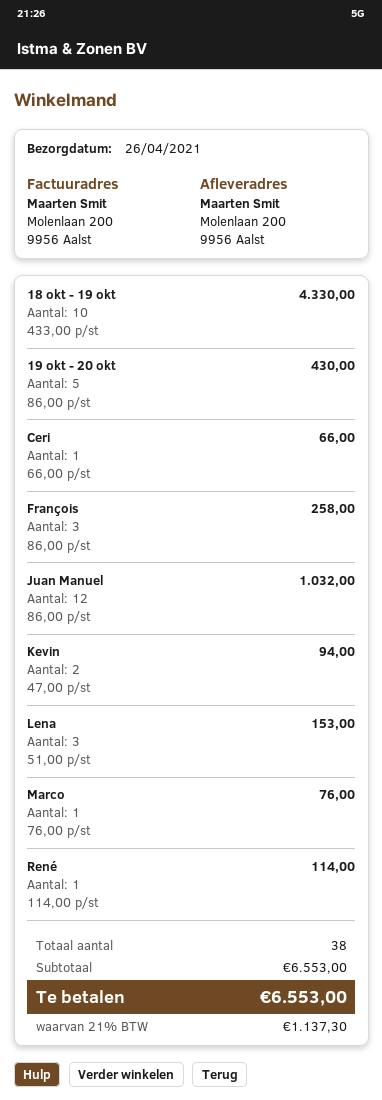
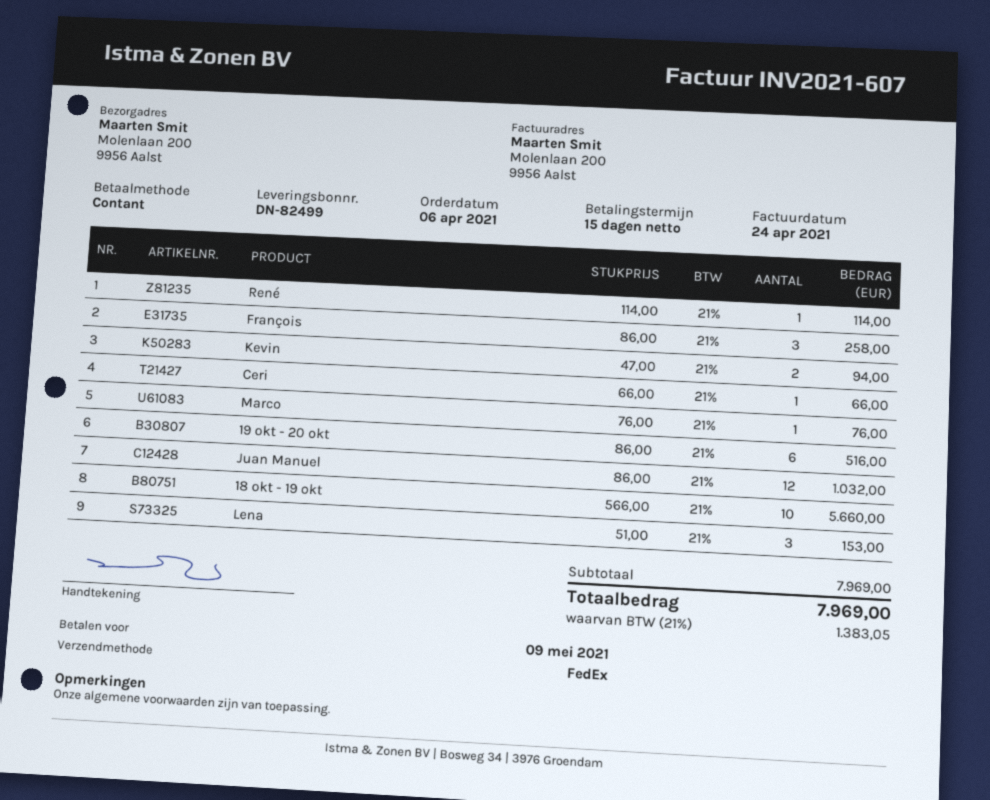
18 okt - 19 okt: 10 x 433.00 = 4330.00 -> 10 x 566.00 = 5660.00
19 okt - 20 okt: 5 x 86.00 = 430.00 -> 6 x 86.00 = 516.00
subtotal: 6553.00 -> 7969.00
tax: 21% = 1137.30 -> 21% = 1383.05
total: 6553.00 -> 7969.00

